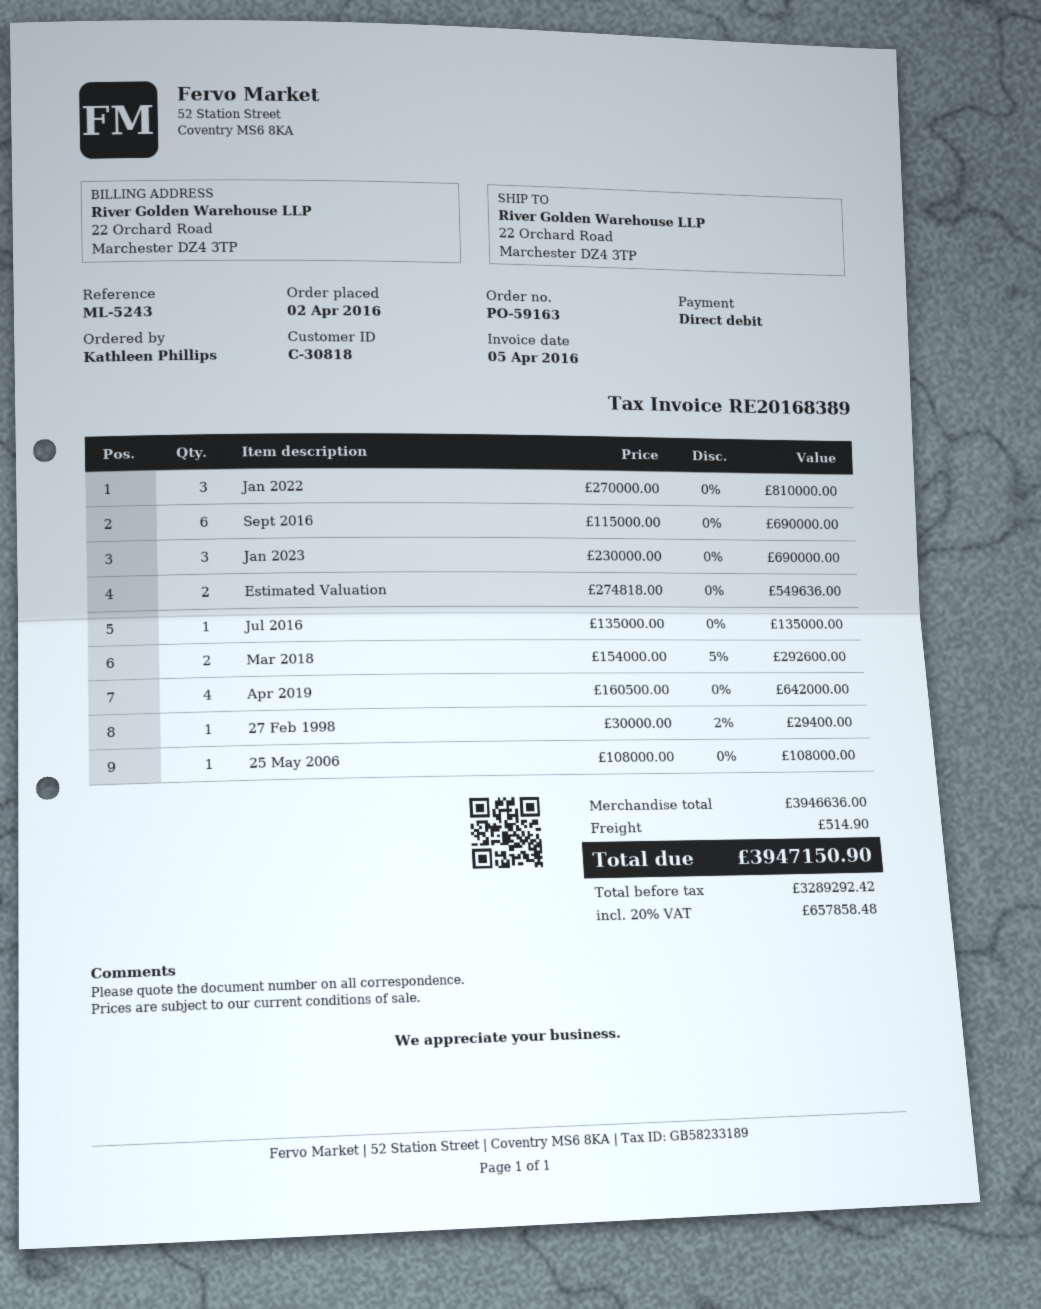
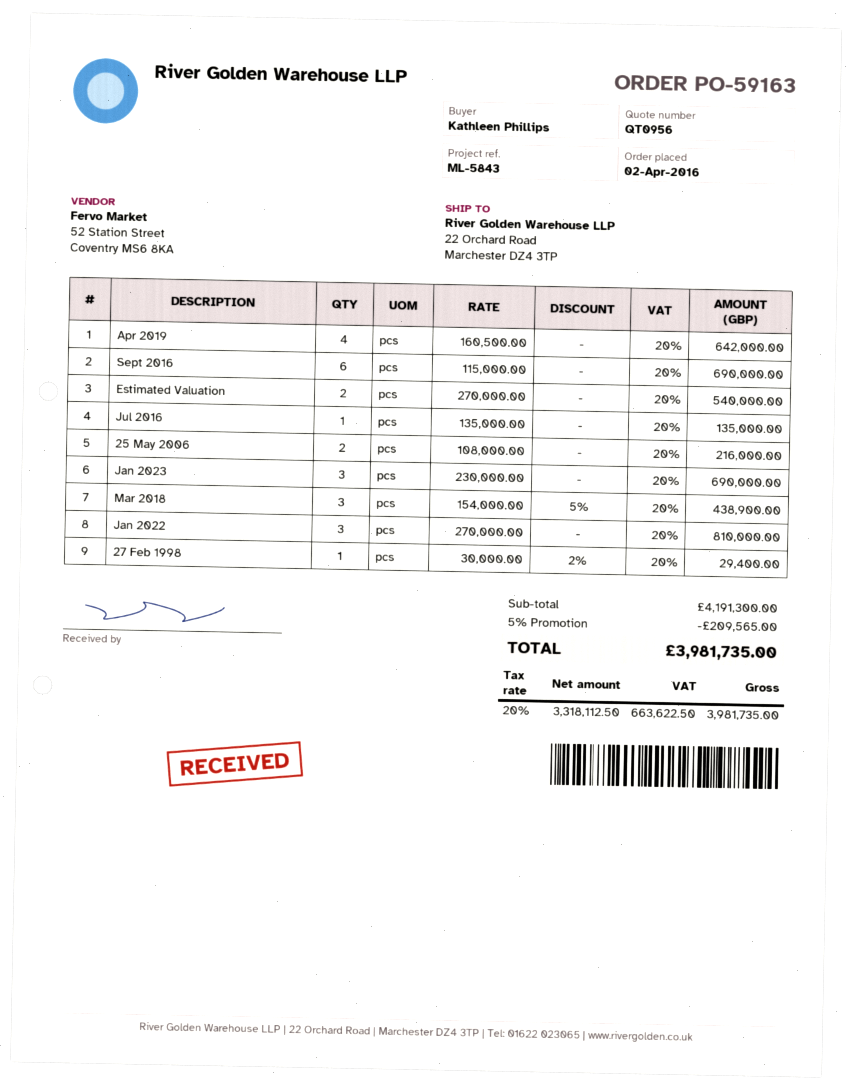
reference: ML-5243 -> ML-5843
Estimated Valuation: 2 x 274818.00 = 549636.00 -> 2 x 270000.00 = 540000.00
Mar 2018: 2 x 154000.00 - 5% = 292600.00 -> 3 x 154000.00 - 5% = 438900.00
25 May 2006: 1 x 108000.00 = 108000.00 -> 2 x 108000.00 = 216000.00
subtotal: 3946636.00 -> 4191300.00
discount: none -> 5% = 209565.00
shipping: 514.90 -> none
net: 3289292.42 -> 3318112.50
tax: 20% = 657858.48 -> 20% = 663622.50
total: 3947150.90 -> 3981735.00

